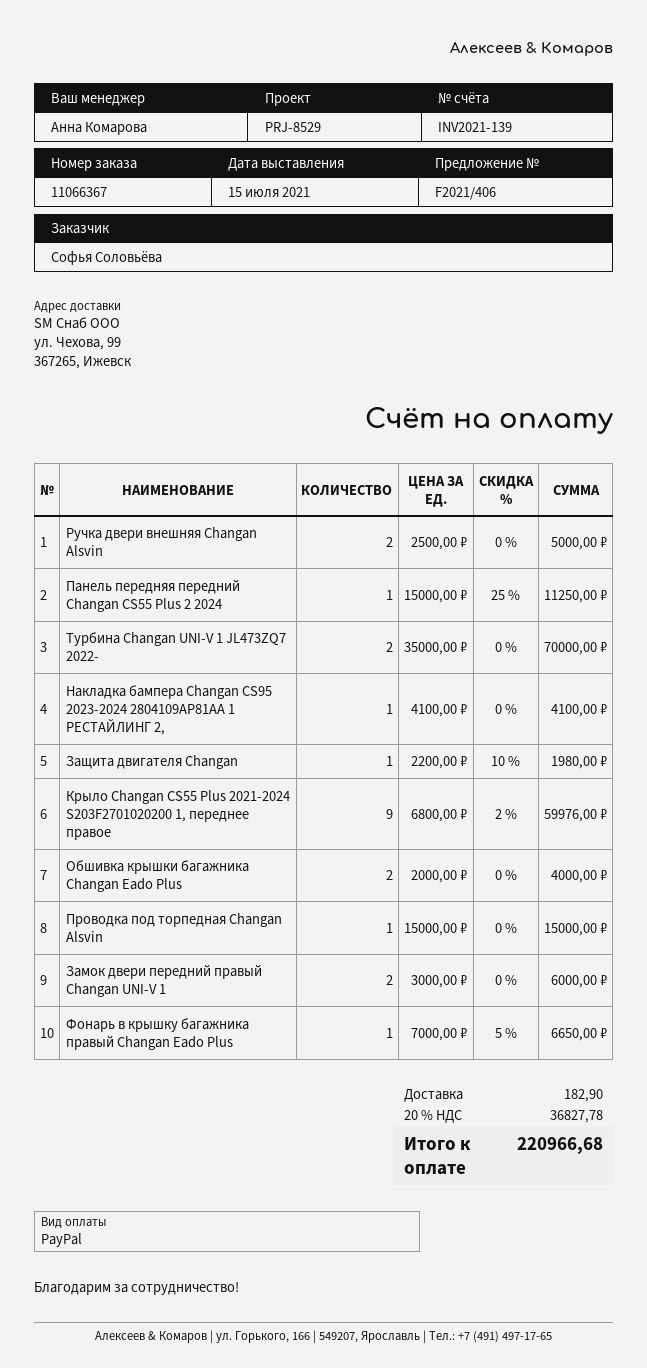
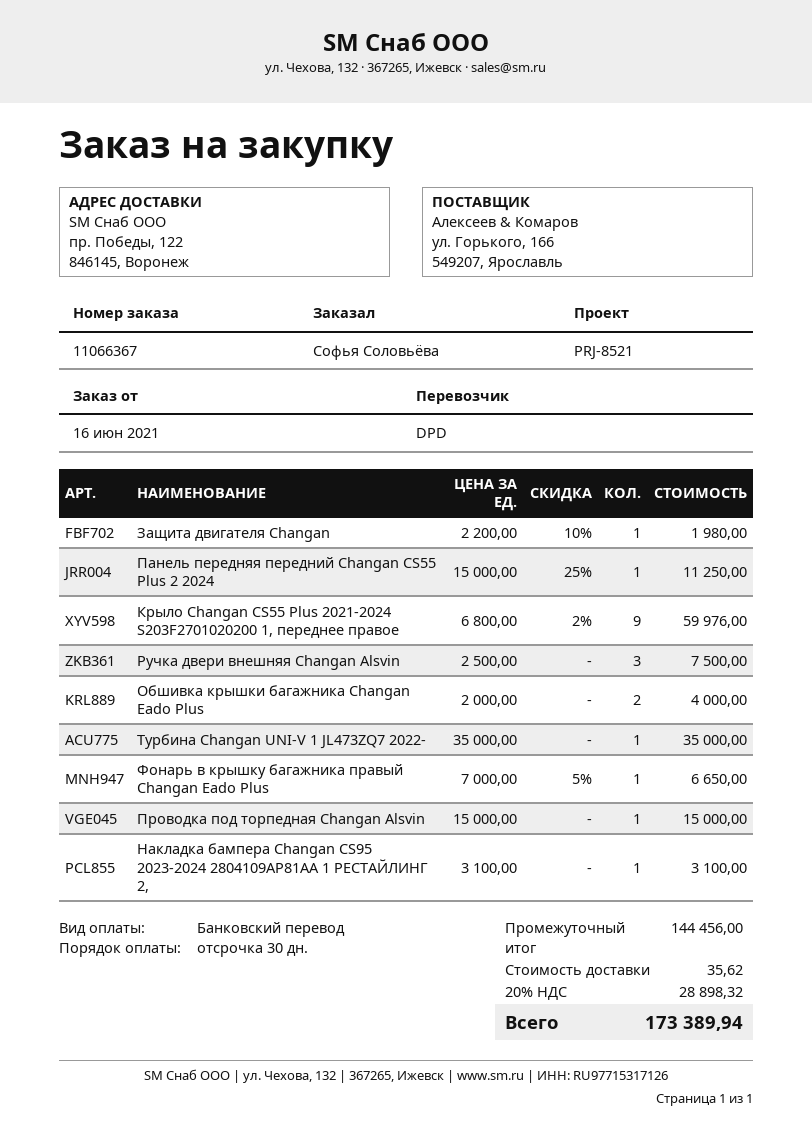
reference: PRJ-8529 -> PRJ-8521
payment method: PayPal -> bank transfer
ship to: ул. Чехова, 99, 367265, Ижевск -> пр. Победы, 122, 846145, Воронеж
Ручка двери внешняя Changan Alsvin: 2 x 2500.00 = 5000.00 -> 3 x 2500.00 = 7500.00
Турбина Changan UNI-V 1 JL473ZQ7 2022-: 2 x 35000.00 = 70000.00 -> 1 x 35000.00 = 35000.00
Накладка бампера Changan CS95 2023-2024 2804109AP81AA 1 РЕСТАЙЛИНГ 2,: 1 x 4100.00 = 4100.00 -> 1 x 3100.00 = 3100.00
Замок двери передний правый Changan UNI-V 1: 2 x 3000.00 = 6000.00 -> none
shipping: 182.90 -> 35.62
tax: 20% = 36827.78 -> 20% = 28898.32
total: 220966.68 -> 173389.94

